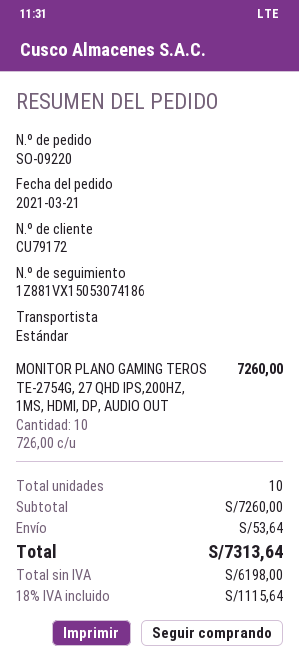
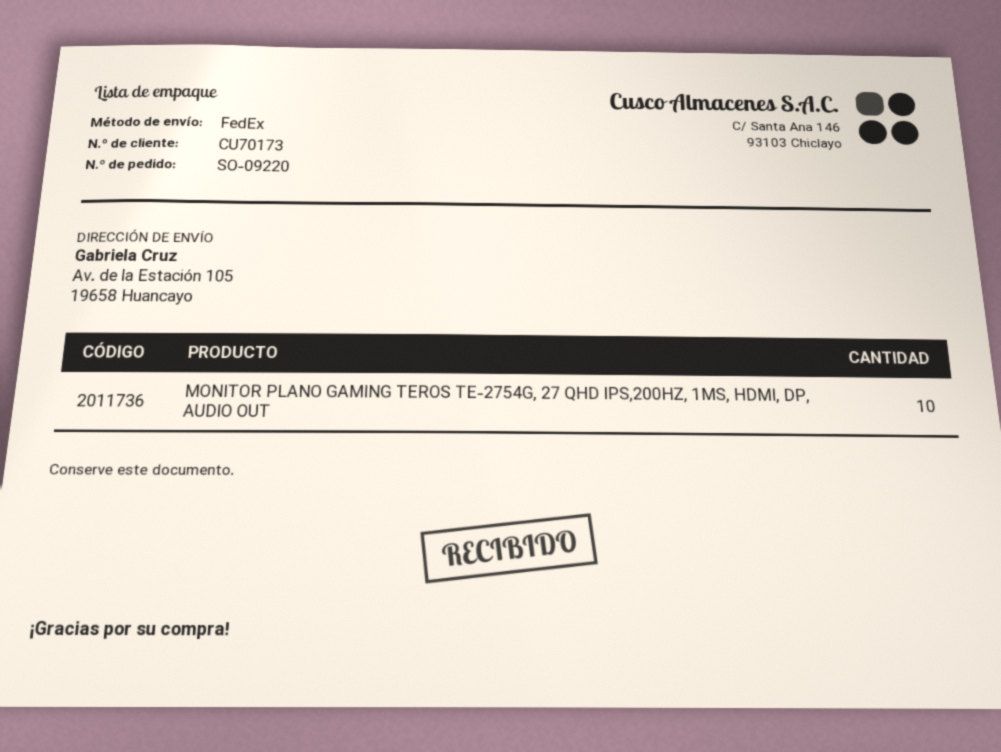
customer number: CU79172 -> CU70173
shipping method: standard -> FedEx

